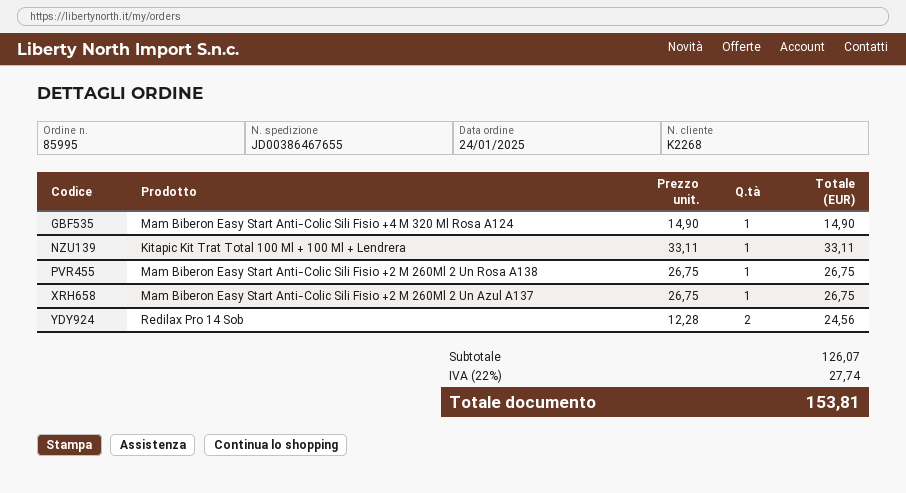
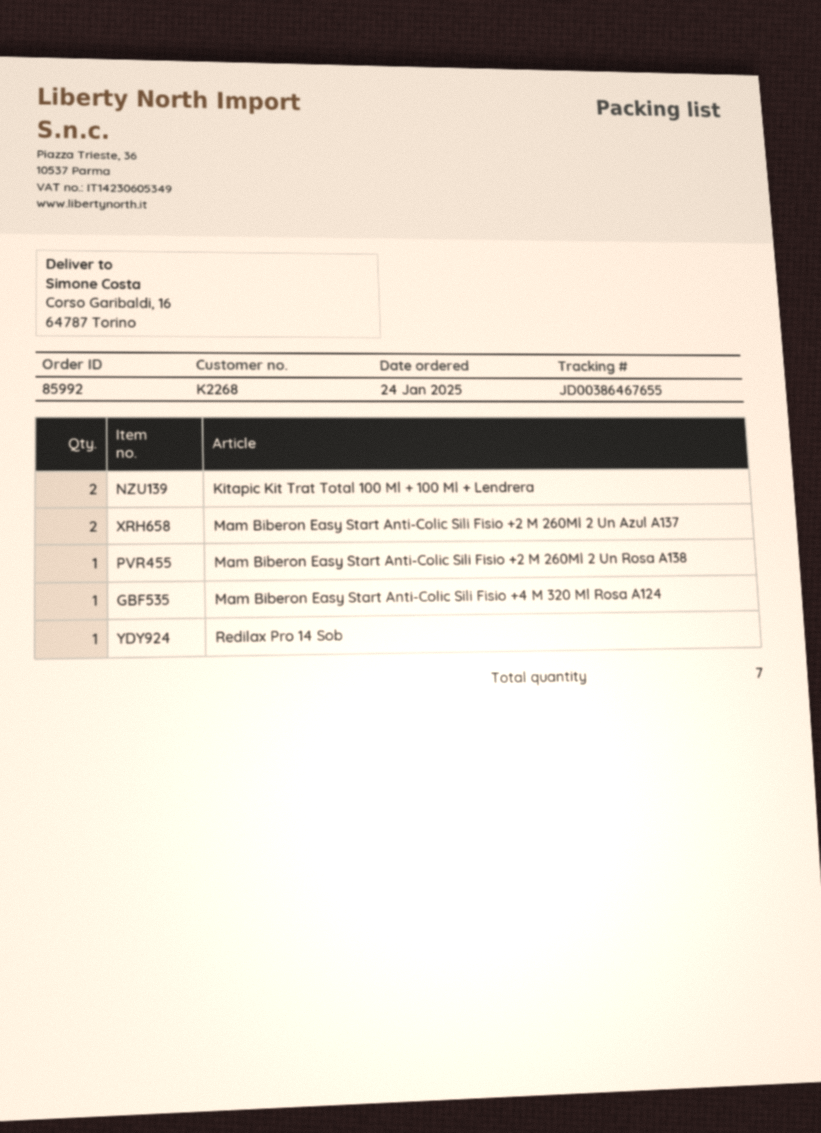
order number: 85995 -> 85992
Kitapic Kit Trat Total 100 Ml + 100 Ml + Lendrera: 1 -> 2
Mam Biberon Easy Start Anti-Colic Sili Fisio +2 M 260Ml 2 Un Azul A137: 1 -> 2
Redilax Pro 14 Sob: 2 -> 1

